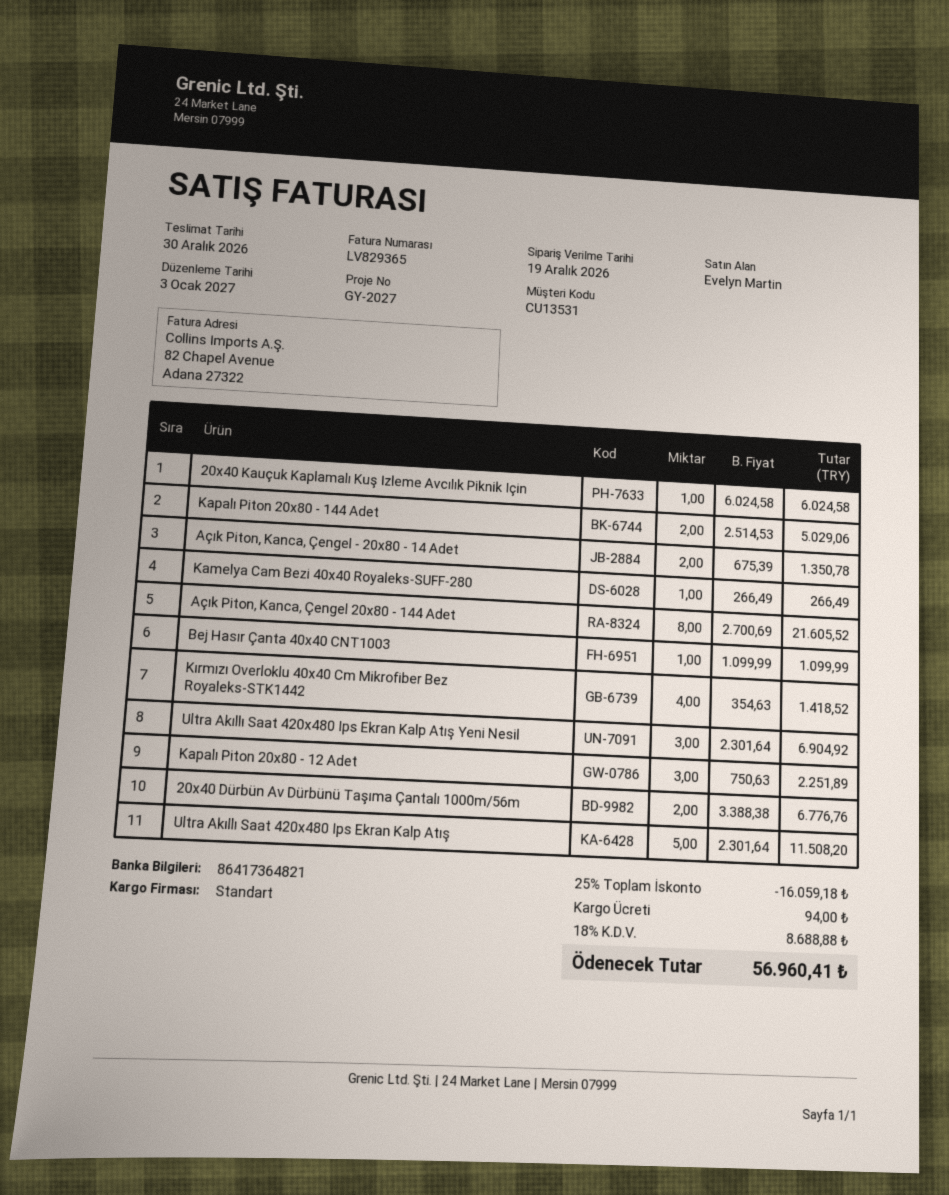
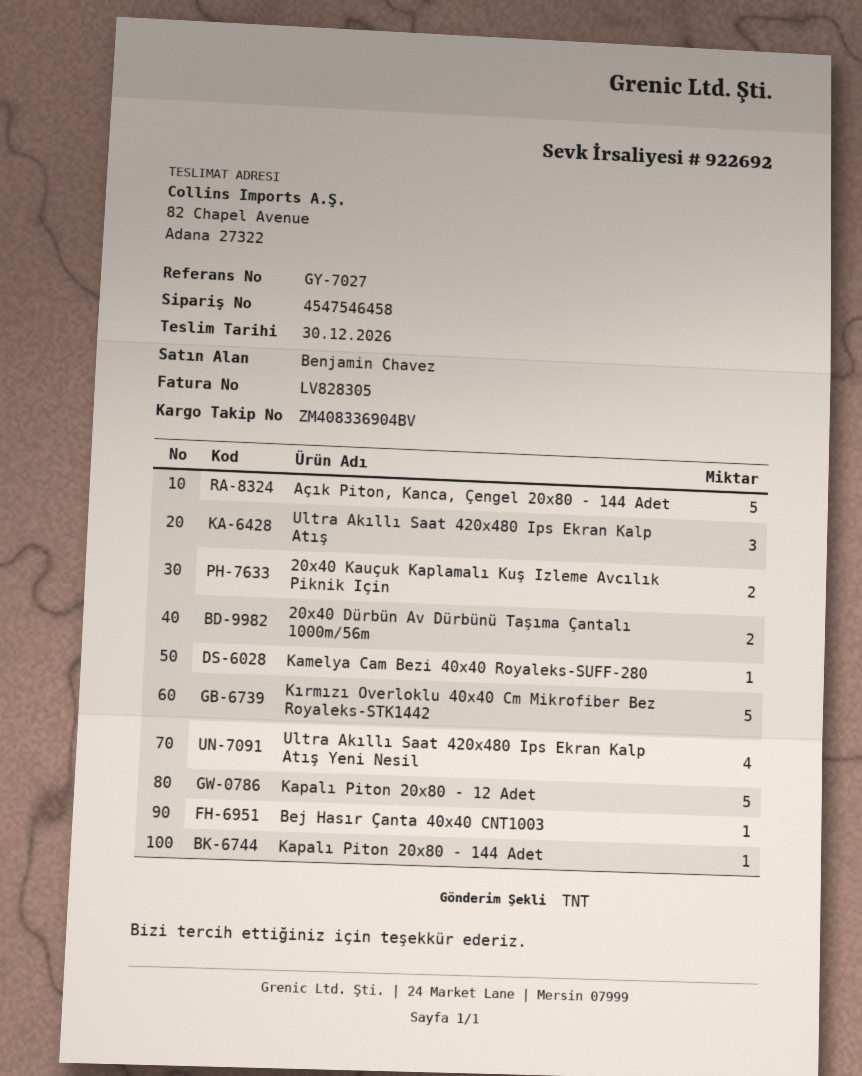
invoice number: LV829365 -> LV828305
reference: GY-2027 -> GY-7027
ordered by: Evelyn Martin -> Benjamin Chavez
shipping method: standard -> TNT
20x40 Kauçuk Kaplamalı Kuş Izleme Avcılık Piknik Için: 1 -> 2
Kapalı Piton 20x80 - 144 Adet: 2 -> 1
Açık Piton, Kanca, Çengel - 20x80 - 14 Adet: 2 -> none
Açık Piton, Kanca, Çengel 20x80 - 144 Adet: 8 -> 5
Kırmızı Overloklu 40x40 Cm Mikrofiber Bez Royaleks-STK1442: 4 -> 5
Ultra Akıllı Saat 420x480 Ips Ekran Kalp Atış Yeni Nesil: 3 -> 4
Kapalı Piton 20x80 - 12 Adet: 3 -> 5
Ultra Akıllı Saat 420x480 Ips Ekran Kalp Atış: 5 -> 3

